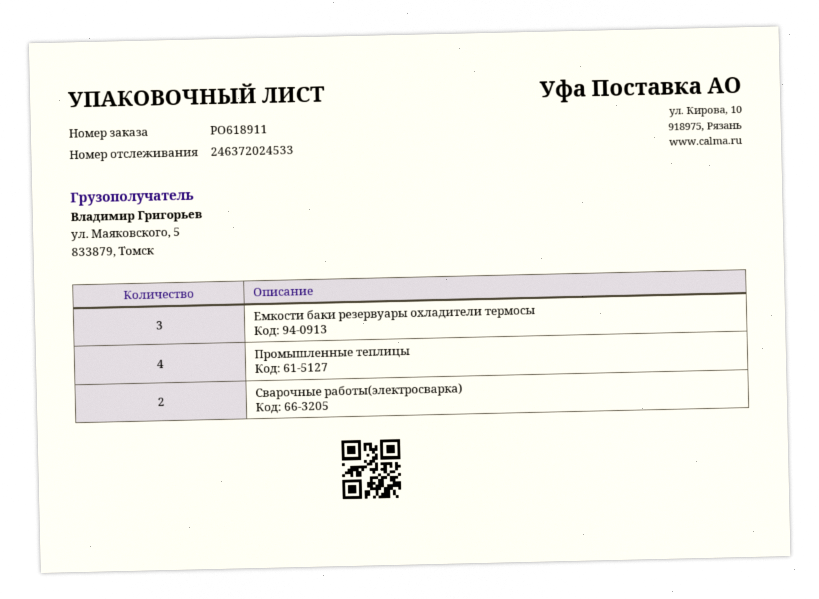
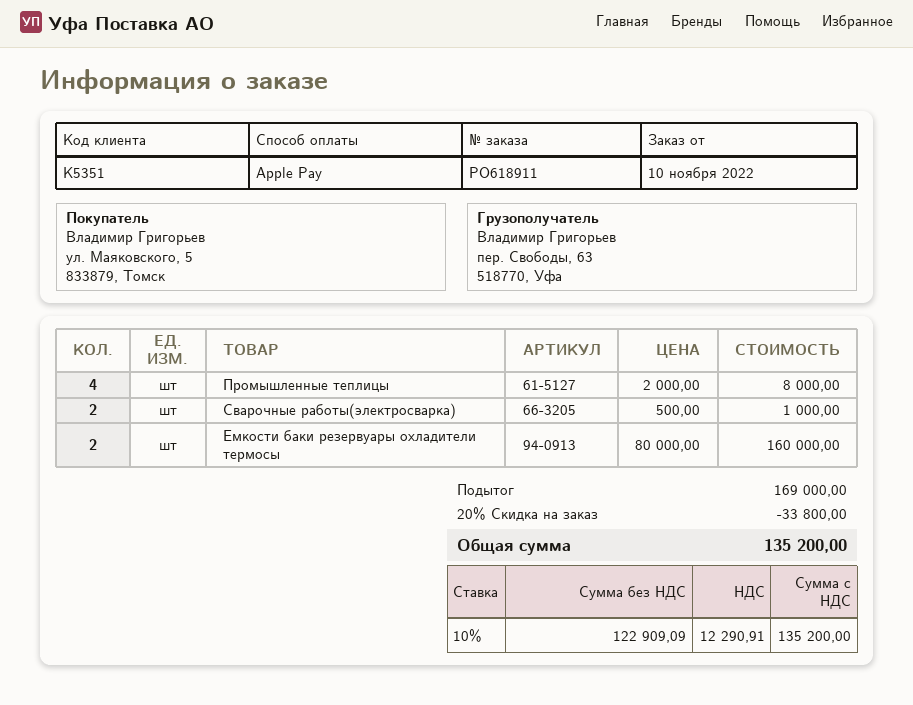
ship to: ул. Маяковского, 5, 833879, Томск -> пер. Свободы, 63, 518770, Уфа
Емкости баки резервуары охладители термосы: 3 -> 2

